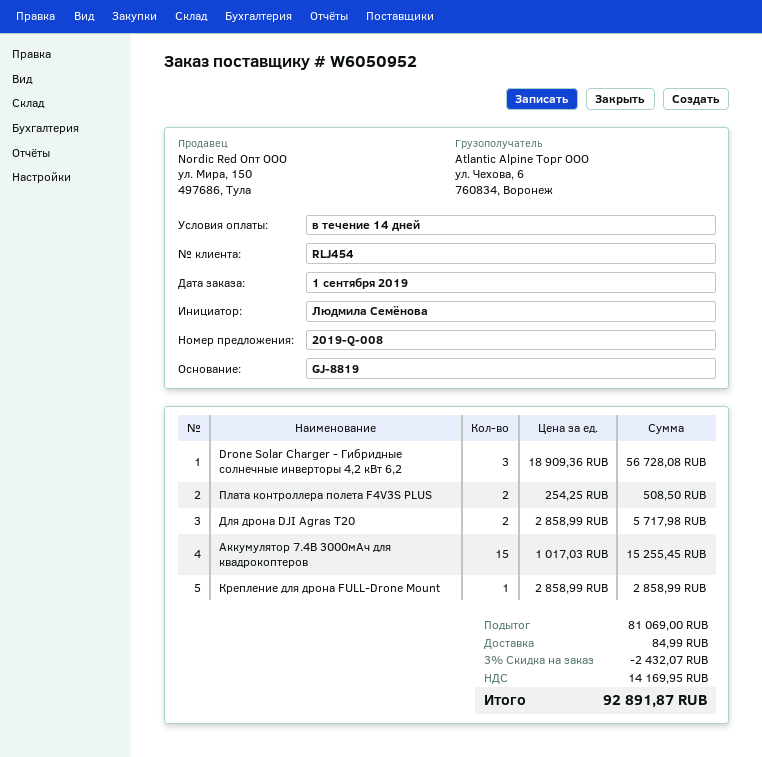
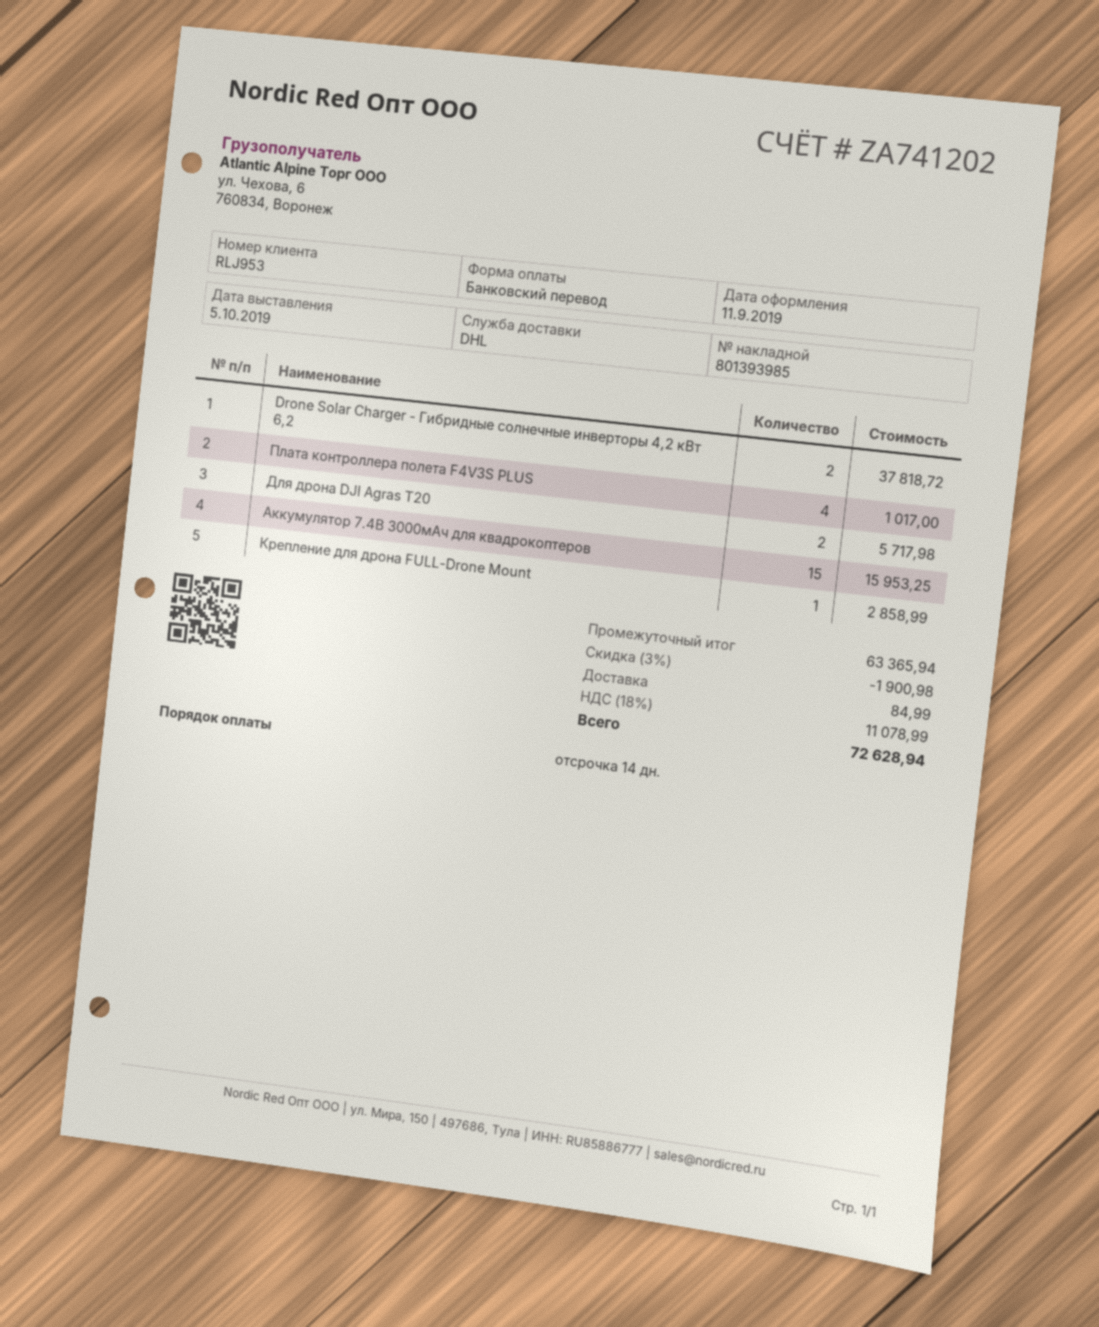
order date: 2019-09-01 -> 2019-09-11
customer number: RLJ454 -> RLJ953
Drone Solar Charger - Гибридные солнечные инверторы 4,2 кВт 6,2: 3 for 56728.08 -> 2 for 37818.72
Плата контроллера полета F4V3S PLUS: 2 for 508.50 -> 4 for 1017.00
Аккумулятор 7.4В 3000мАч для квадрокоптеров: 15 for 15255.45 -> 15 for 15953.25
subtotal: 81069.00 -> 63365.94
discount: 3% = 2432.07 -> 3% = 1900.98
tax: 14169.95 -> 11078.99
total: 92891.87 -> 72628.94

